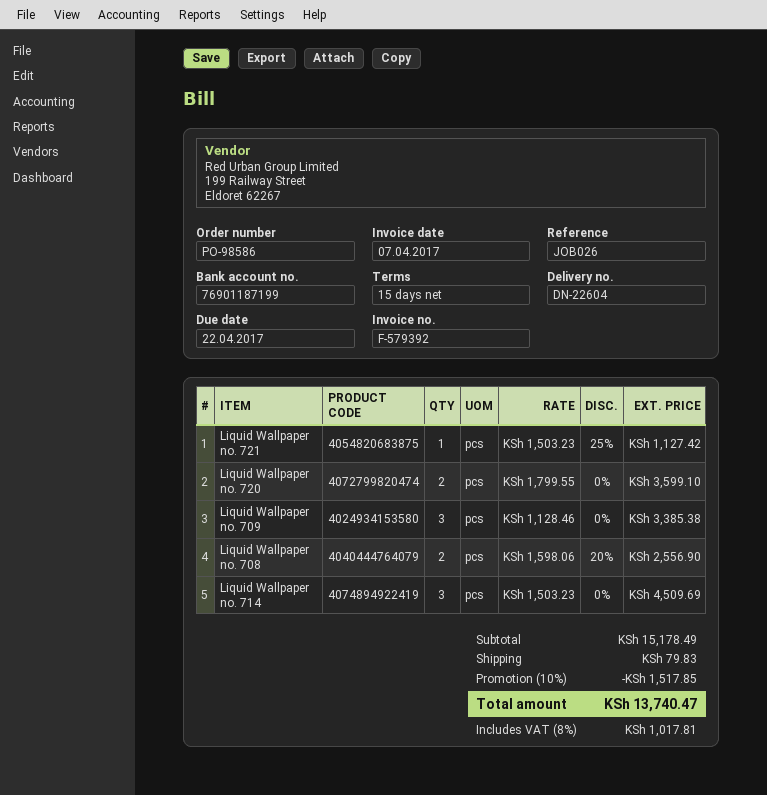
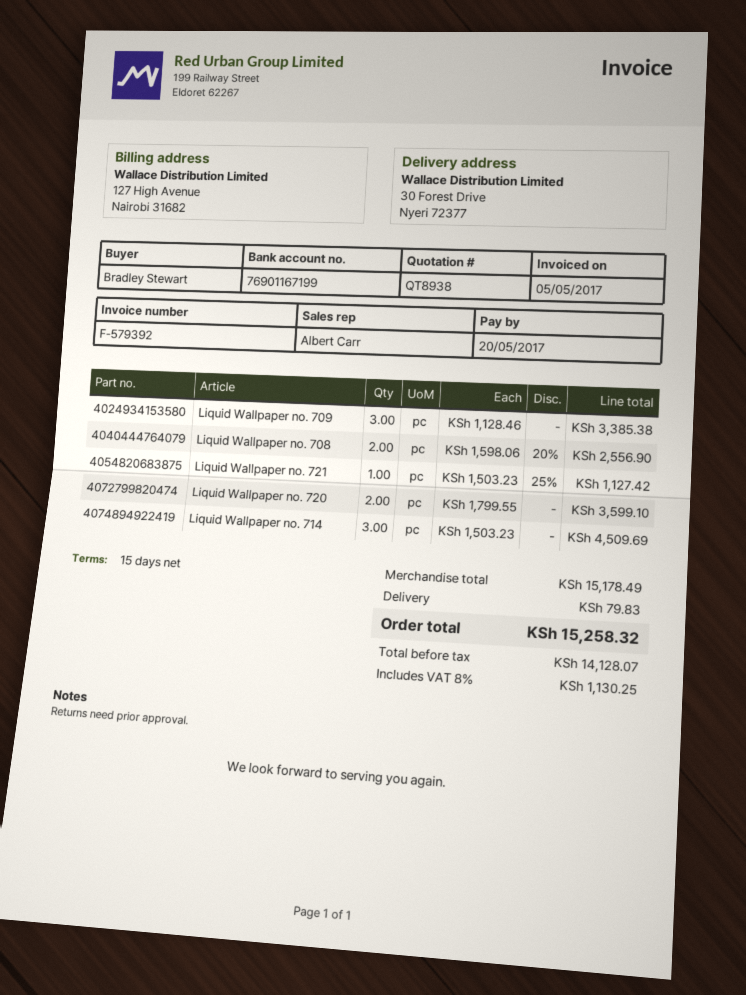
invoice date: 2017-04-07 -> 2017-05-05
due date: 2017-04-22 -> 2017-05-20
bank account: 76901187199 -> 76901167199
discount: 10% = 1517.85 -> none
tax: 8% = 1017.81 -> 8% = 1130.25
total: 13740.47 -> 15258.32

